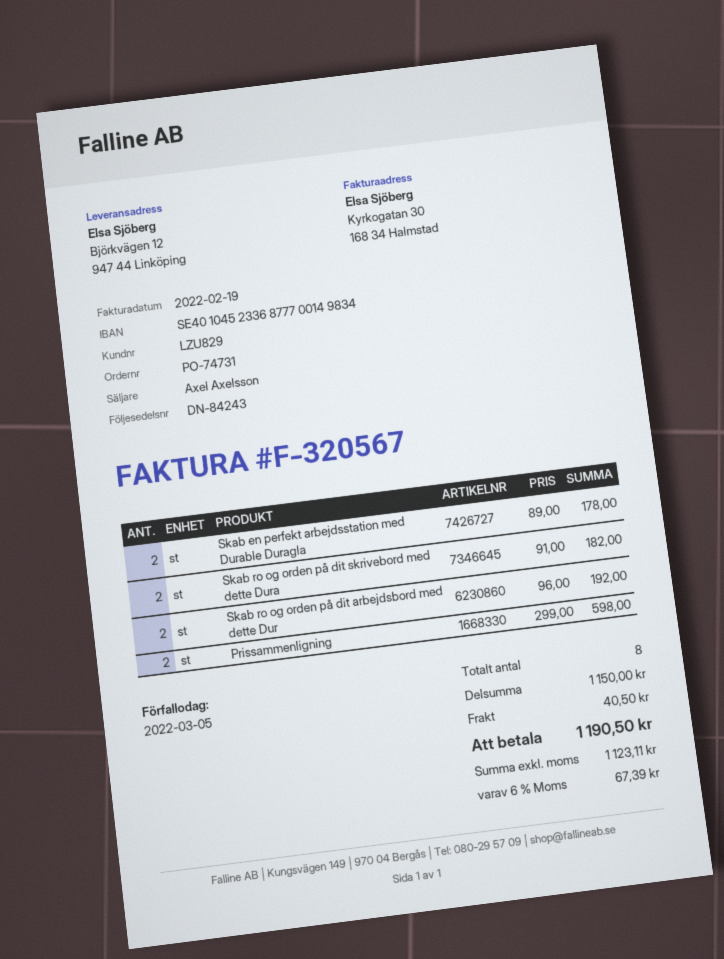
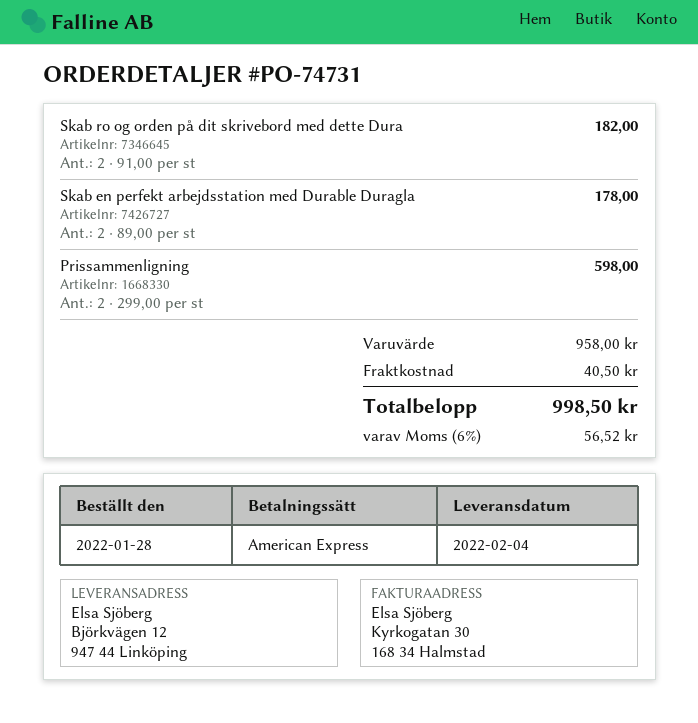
Skab ro og orden på dit arbejdsbord med dette Dur: 2 x 96.00 = 192.00 -> none
subtotal: 1150.00 -> 958.00
tax: 6% = 67.39 -> 6% = 56.52
total: 1190.50 -> 998.50

